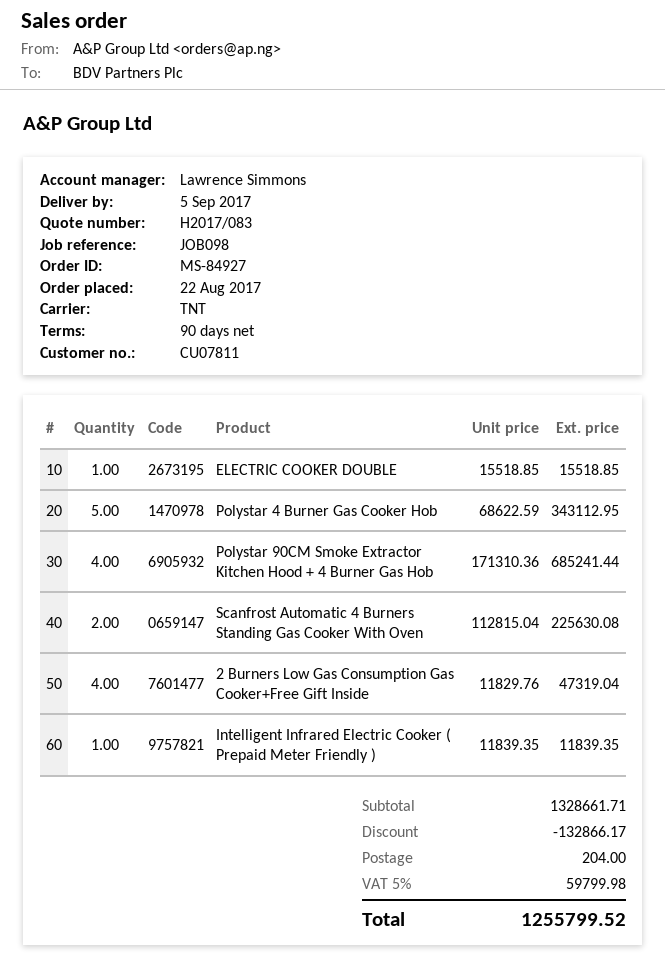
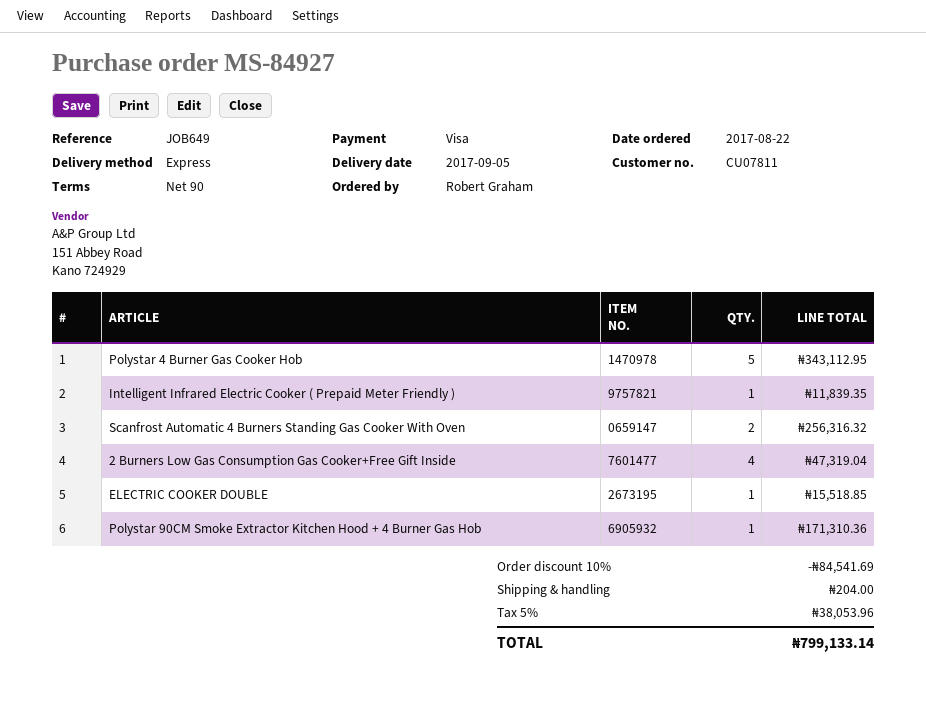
reference: JOB098 -> JOB649
shipping method: TNT -> express
Polystar 90CM Smoke Extractor Kitchen Hood + 4 Burner Gas Hob: 4 for 685241.44 -> 1 for 171310.36
Scanfrost Automatic 4 Burners Standing Gas Cooker With Oven: 2 for 225630.08 -> 2 for 256316.32
discount: 132866.17 -> 84541.69
tax: 5% = 59799.98 -> 5% = 38053.96
total: 1255799.52 -> 799133.14

